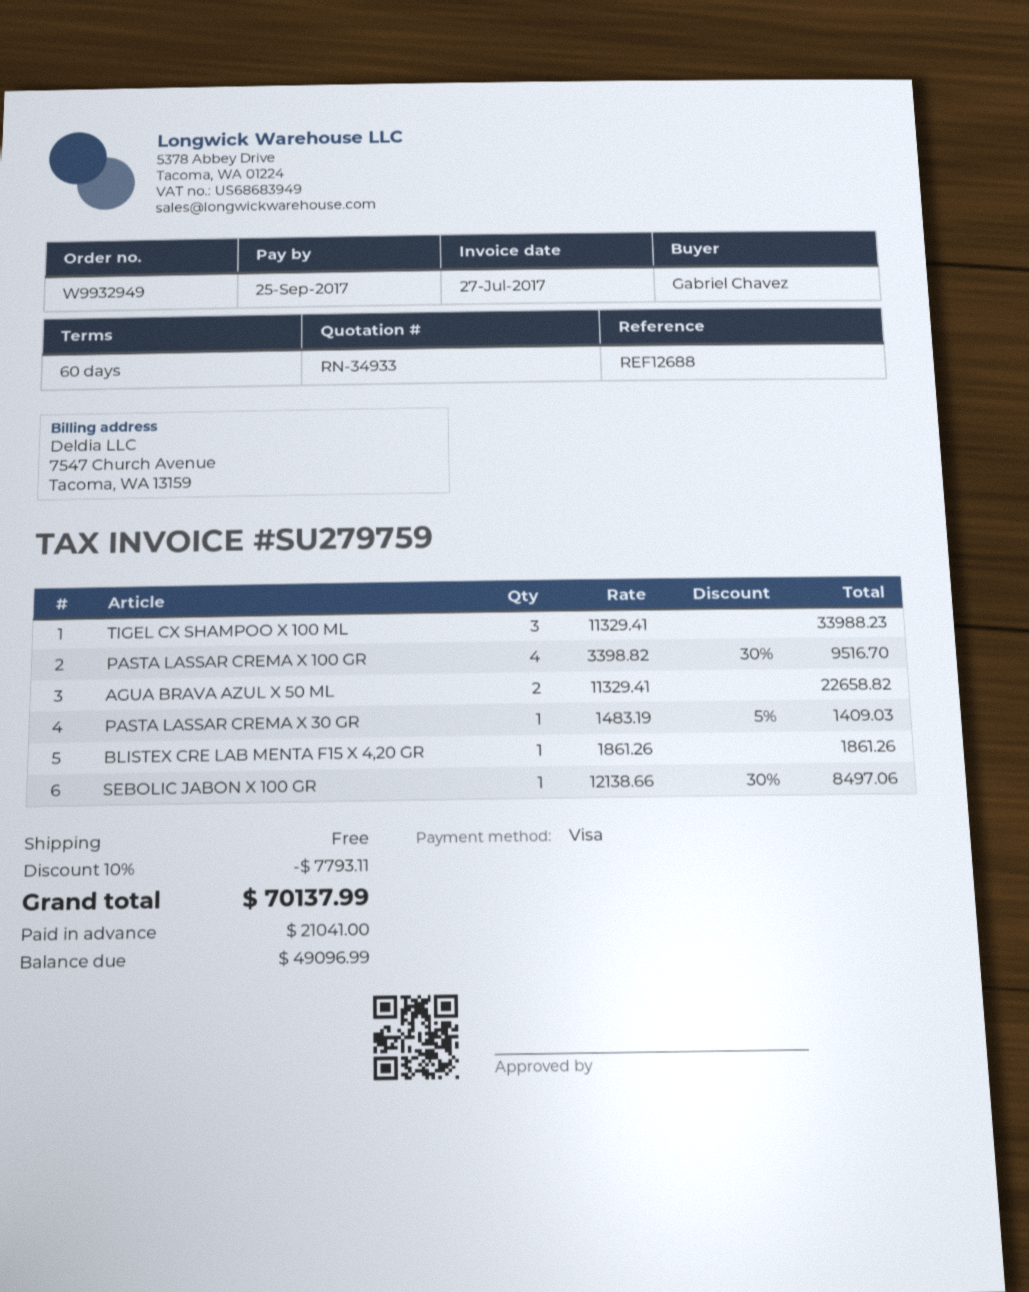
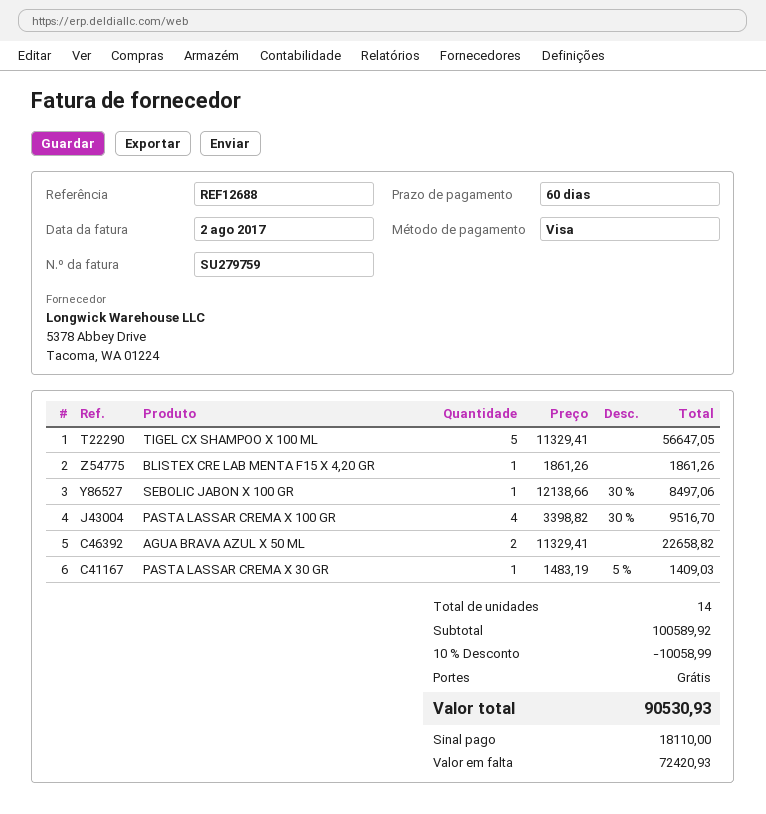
invoice date: 2017-07-27 -> 2017-08-02
TIGEL CX SHAMPOO X 100 ML: 3 x 11329.41 = 33988.23 -> 5 x 11329.41 = 56647.05
discount: 10% = 7793.11 -> 10% = 10058.99
total: 70137.99 -> 90530.93
deposit: 21041.00 -> 18110.00
balance: 49096.99 -> 72420.93

